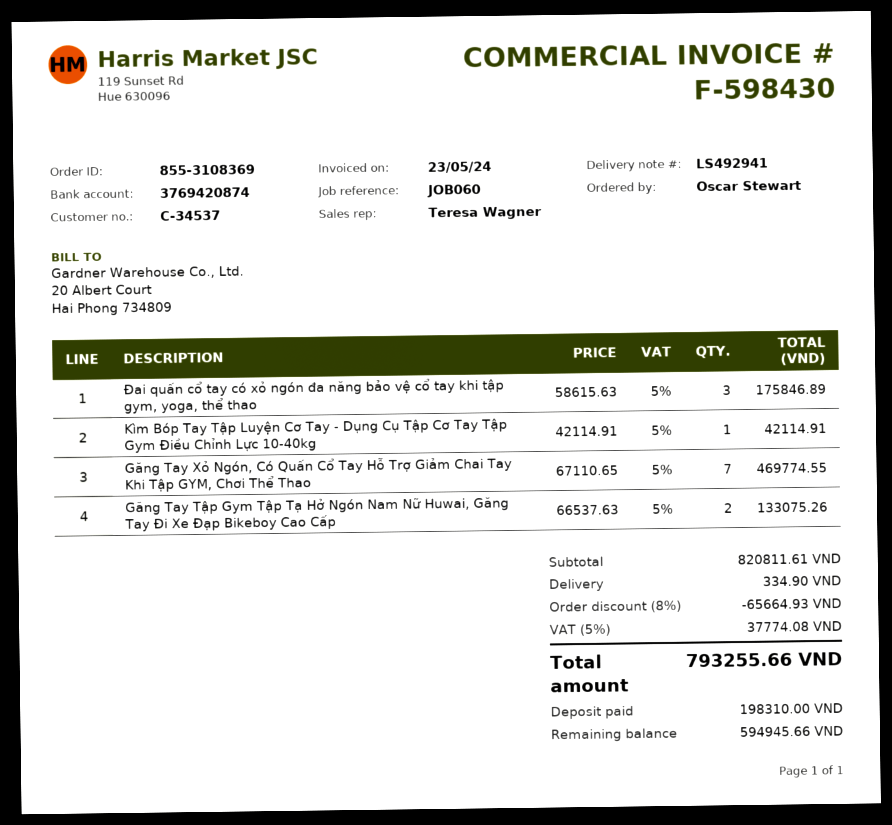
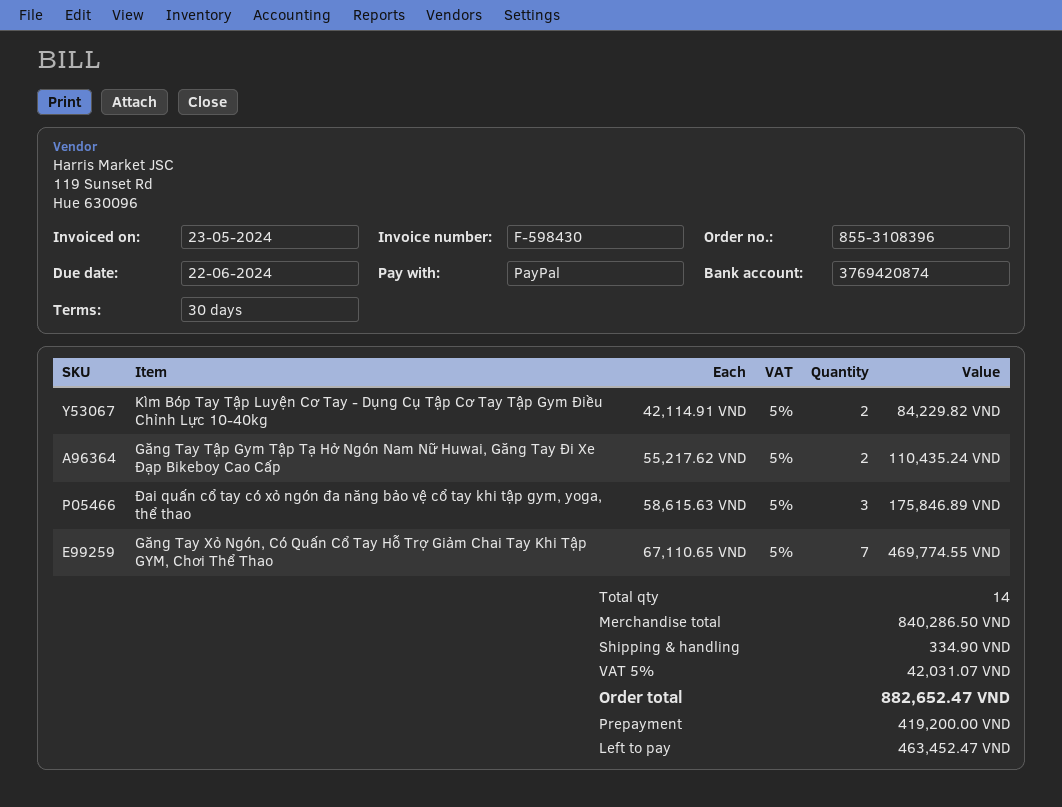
order number: 855-3108369 -> 855-3108396
Kìm Bóp Tay Tập Luyện Cơ Tay - Dụng Cụ Tập Cơ Tay Tập Gym Điều Chỉnh Lực 10-40kg: 1 x 42114.91 = 42114.91 -> 2 x 42114.91 = 84229.82
Găng Tay Tập Gym Tập Tạ Hở Ngón Nam Nữ Huwai, Găng Tay Đi Xe Đạp Bikeboy Cao Cấp: 2 x 66537.63 = 133075.26 -> 2 x 55217.62 = 110435.24
subtotal: 820811.61 -> 840286.50
discount: 8% = 65664.93 -> none
tax: 5% = 37774.08 -> 5% = 42031.07
total: 793255.66 -> 882652.47
deposit: 198310.00 -> 419200.00
balance: 594945.66 -> 463452.47

